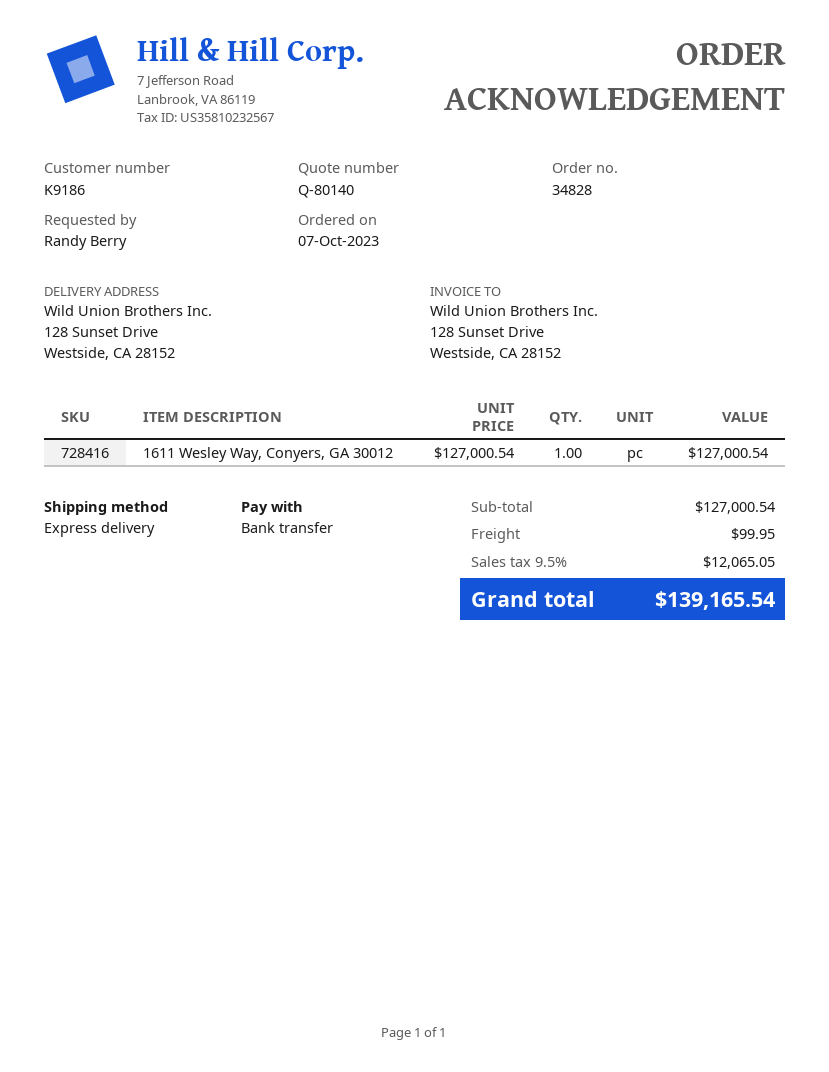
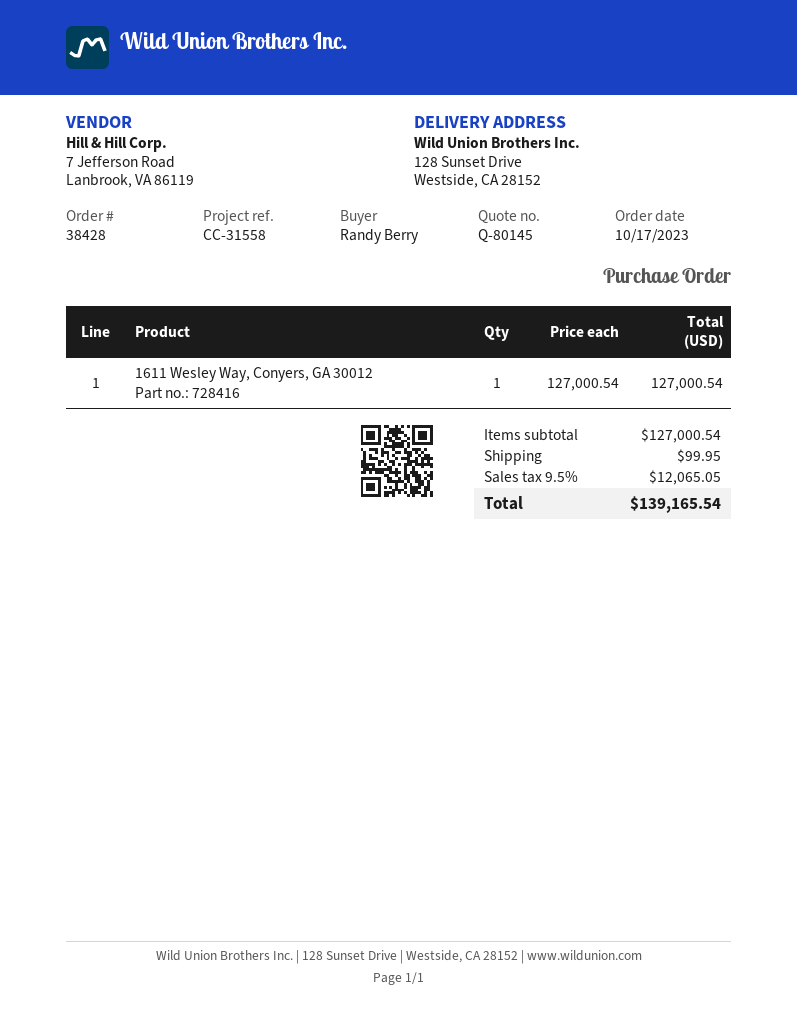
quote number: Q-80140 -> Q-80145
order number: 34828 -> 38428
order date: 2023-10-07 -> 2023-10-17

